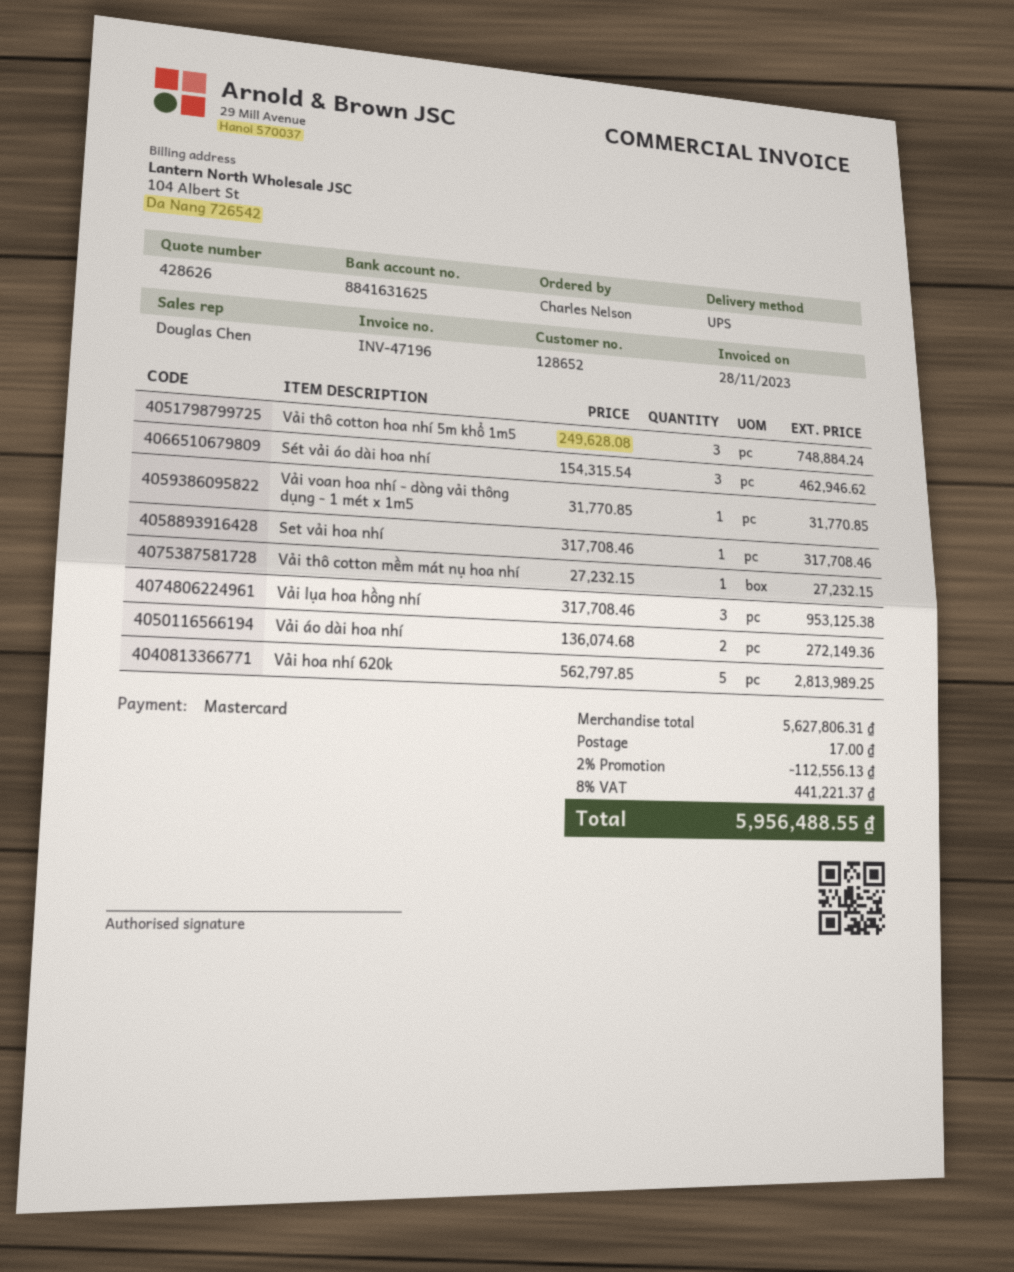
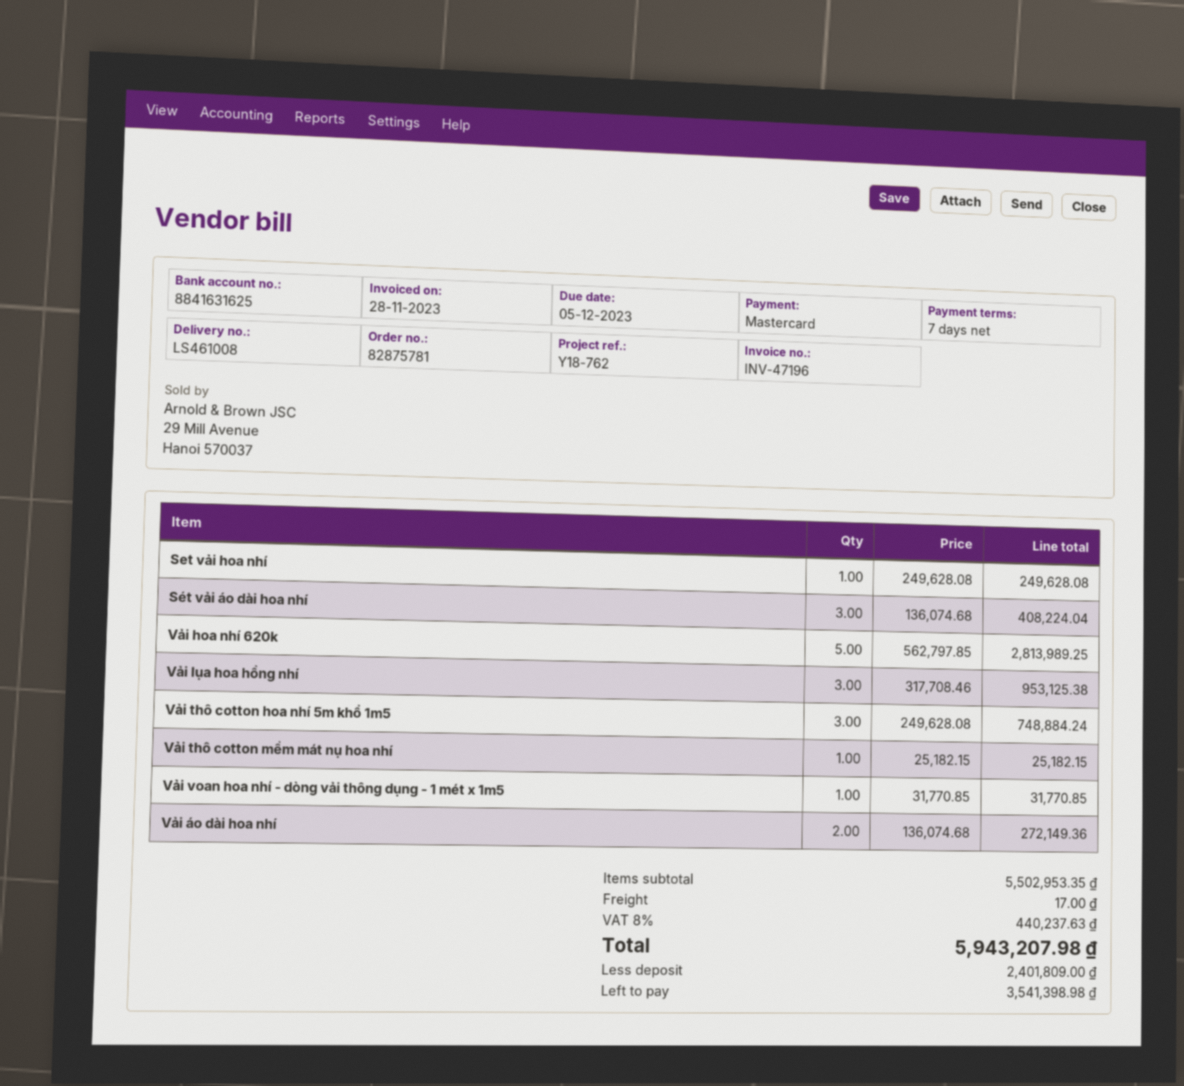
Sét vải áo dài hoa nhí: 3 x 154315.54 = 462946.62 -> 3 x 136074.68 = 408224.04
Set vải hoa nhí: 1 x 317708.46 = 317708.46 -> 1 x 249628.08 = 249628.08
Vải thô cotton mềm mát nụ hoa nhí: 1 x 27232.15 = 27232.15 -> 1 x 25182.15 = 25182.15
subtotal: 5627806.31 -> 5502953.35
discount: 2% = 112556.13 -> none
tax: 8% = 441221.37 -> 8% = 440237.63
total: 5956488.55 -> 5943207.98

